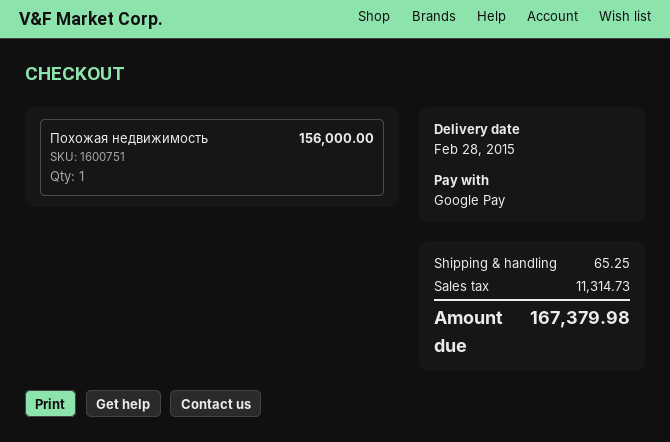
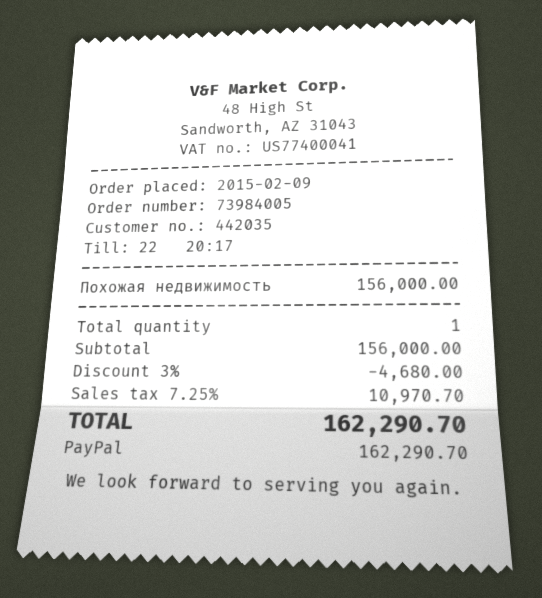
payment method: Google Pay -> PayPal
discount: none -> 3% = 4680.00
shipping: 65.25 -> none
tax: 11314.73 -> 10970.70
total: 167379.98 -> 162290.70

